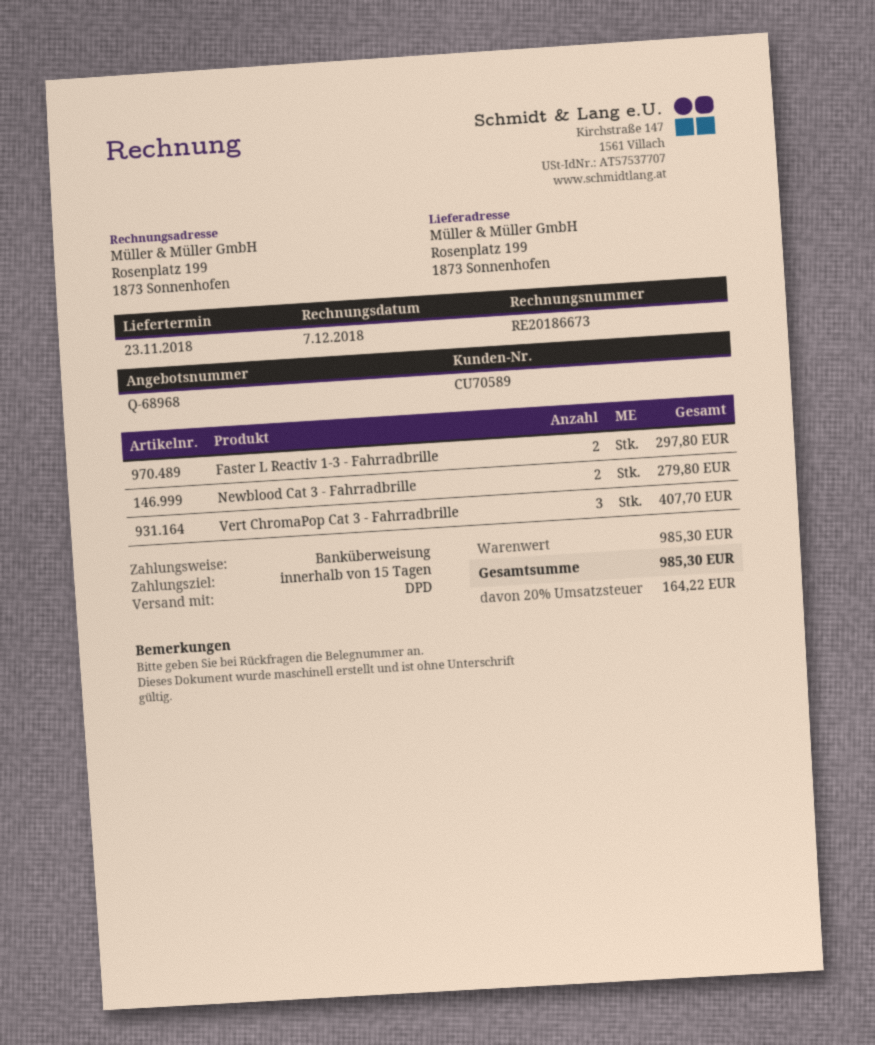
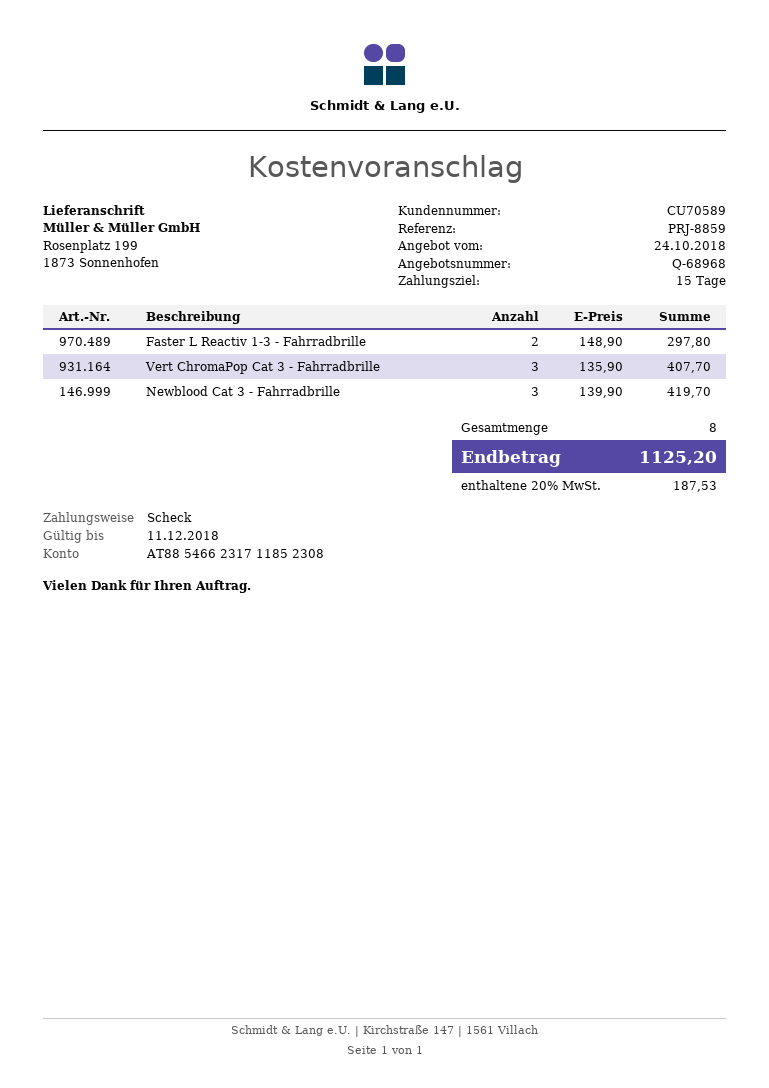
payment method: bank transfer -> cheque
Newblood Cat 3 - Fahrradbrille: 2 for 279.80 -> 3 for 419.70
tax: 20% = 164.22 -> 20% = 187.53
total: 985.30 -> 1125.20

